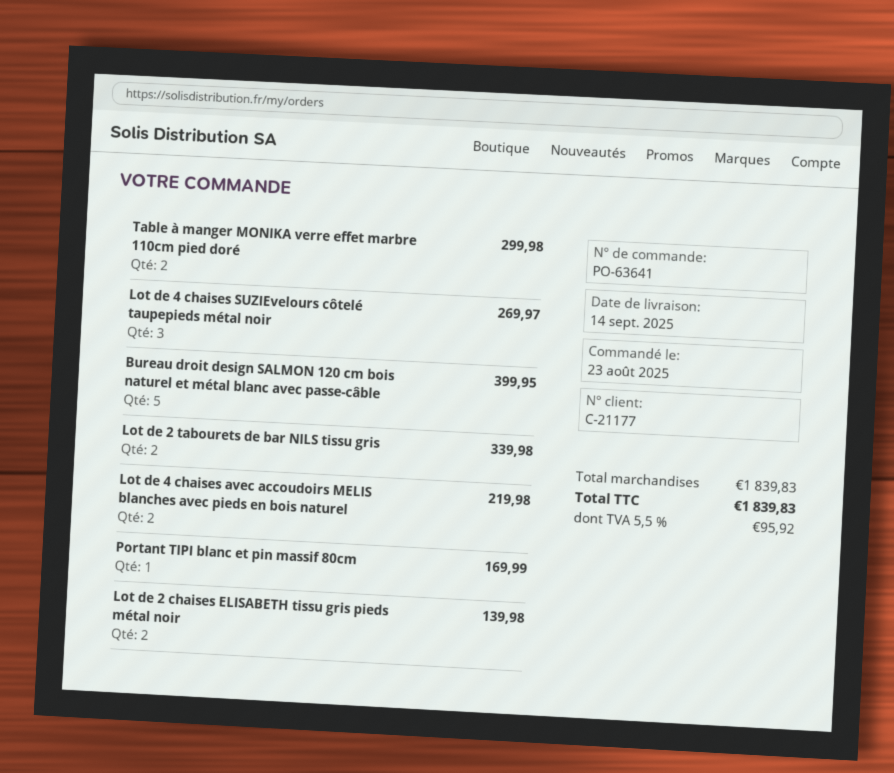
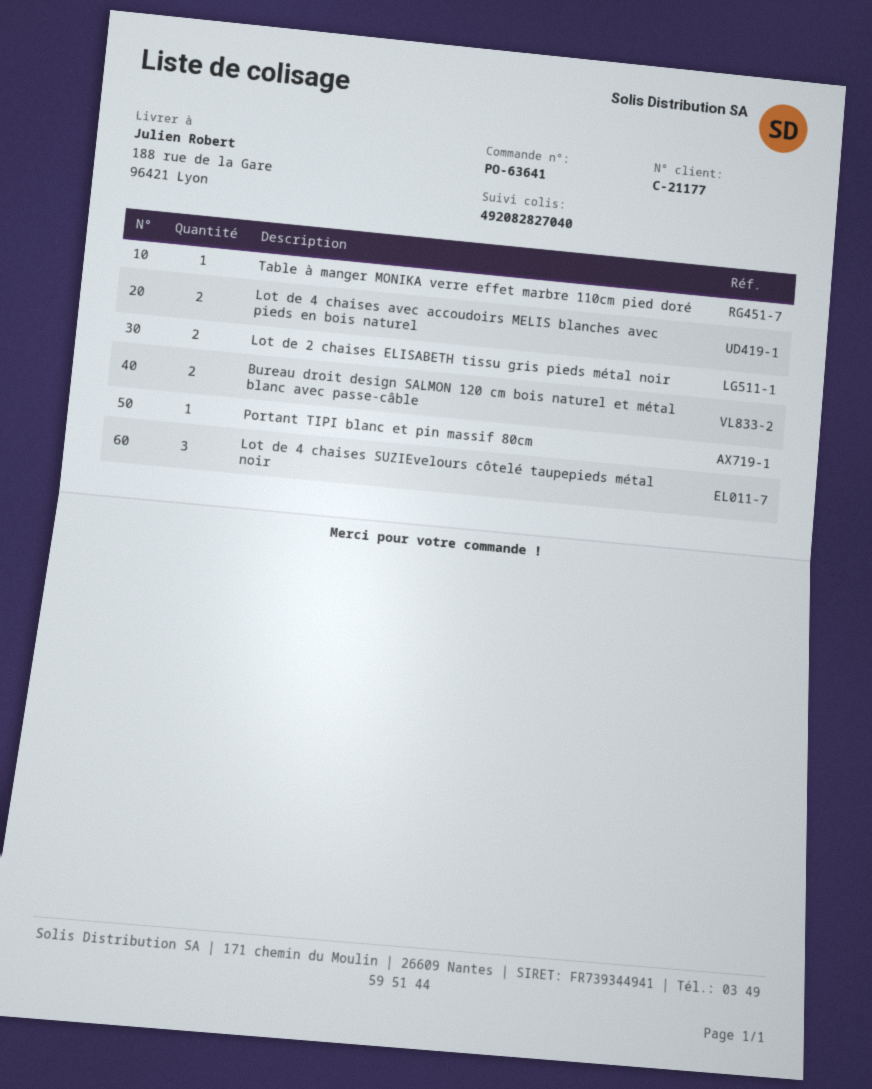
Table à manger MONIKA verre effet marbre 110cm pied doré: 2 -> 1
Bureau droit design SALMON 120 cm bois naturel et métal blanc avec passe-câble: 5 -> 2
Lot de 2 tabourets de bar NILS tissu gris: 2 -> none

